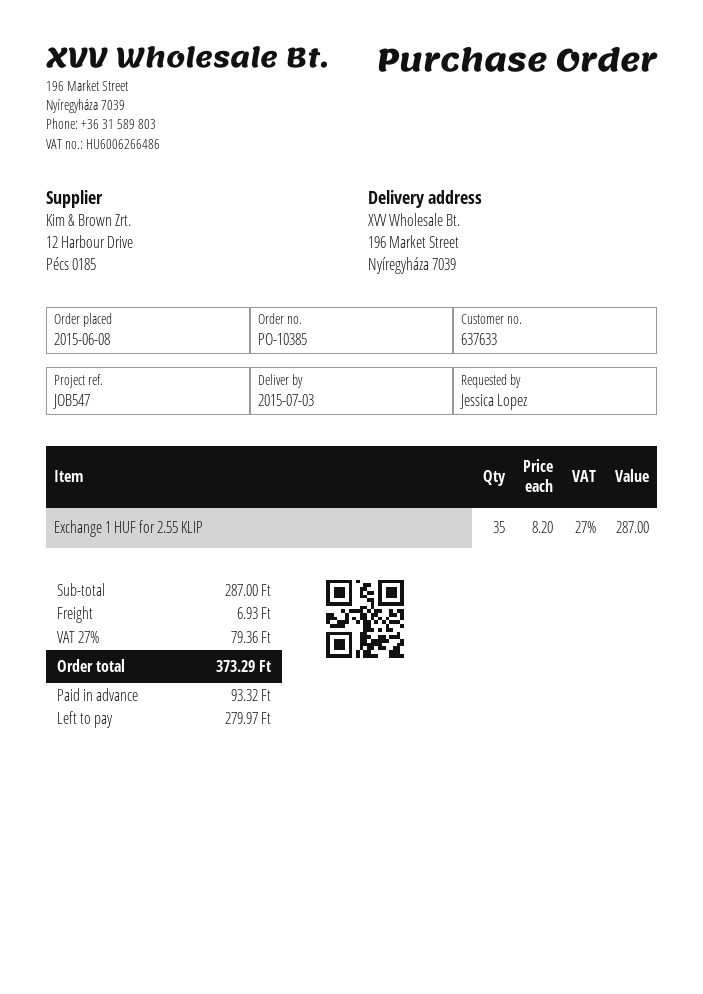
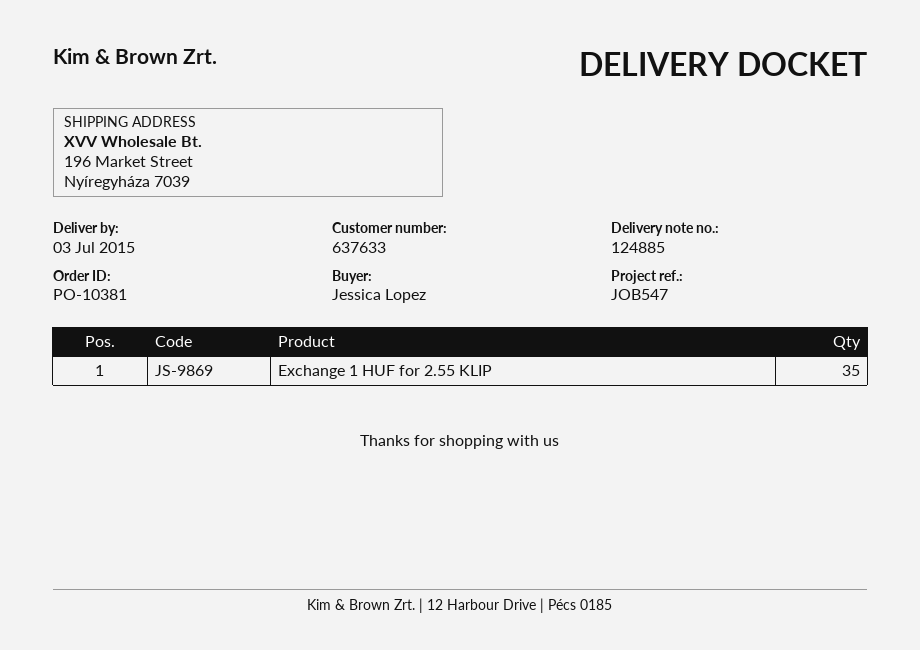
order number: PO-10385 -> PO-10381

